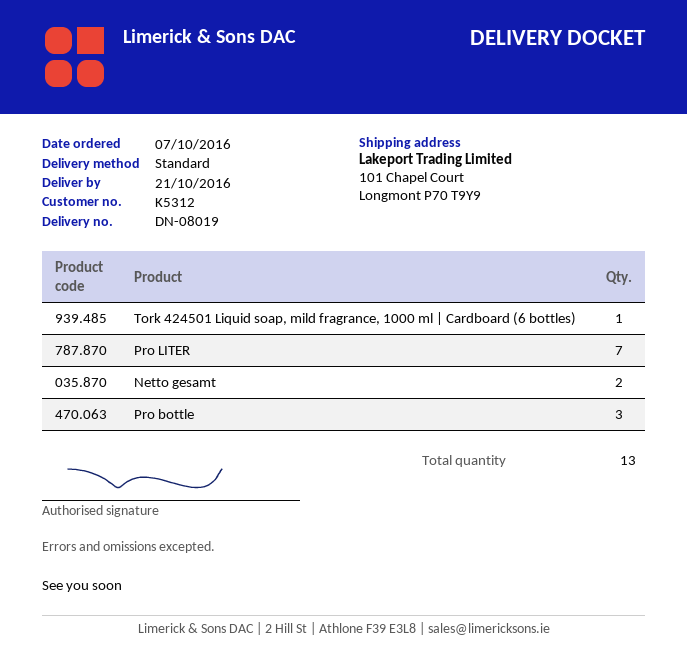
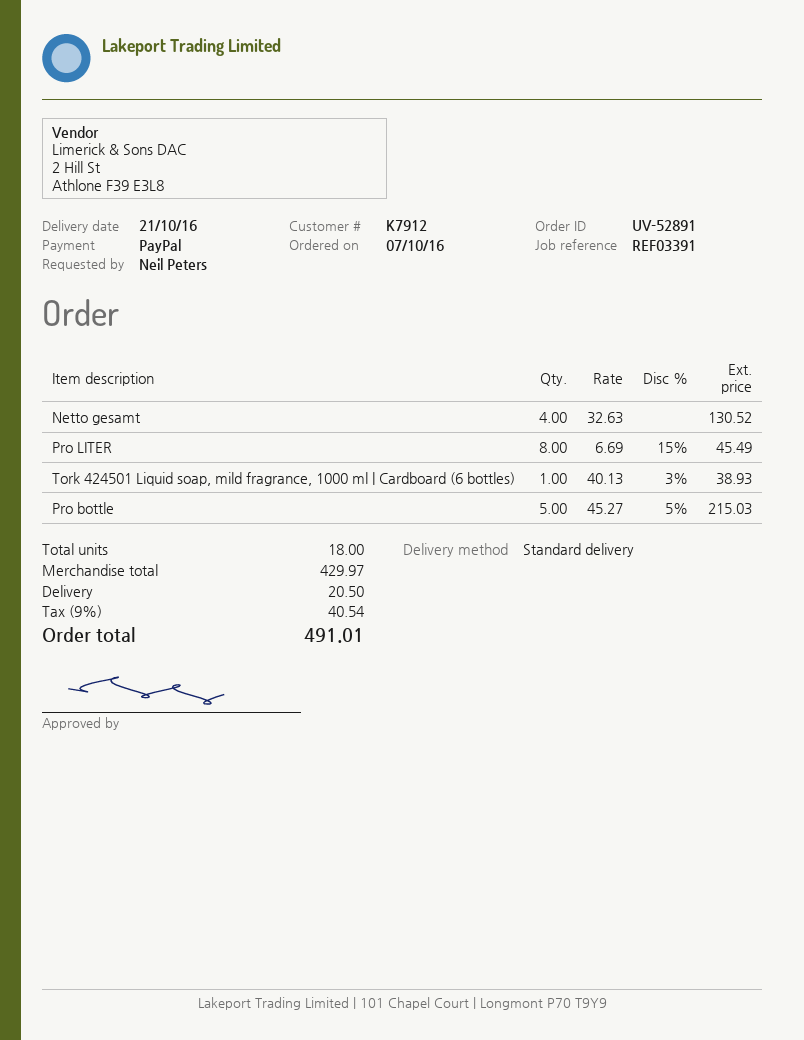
customer number: K5312 -> K7912
Pro LITER: 7 -> 8
Netto gesamt: 2 -> 4
Pro bottle: 3 -> 5
total quantity: 13 -> 18

